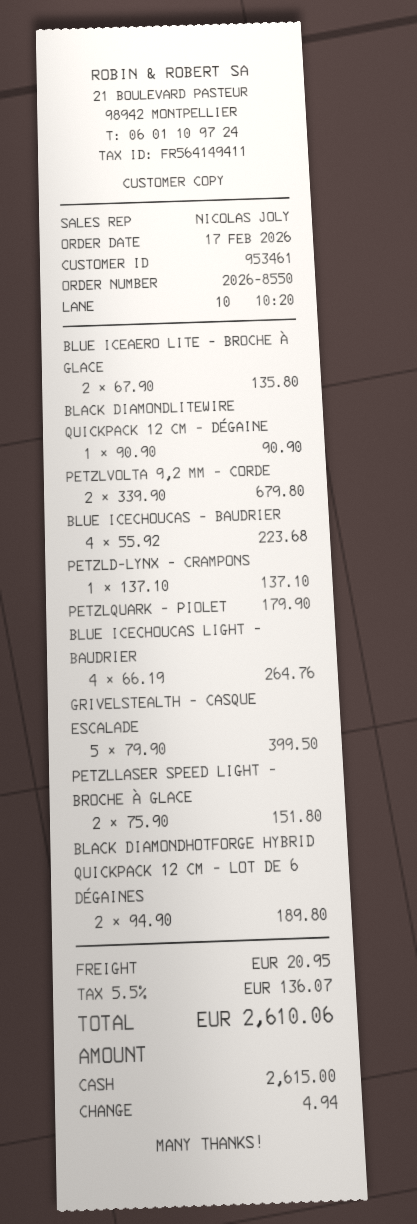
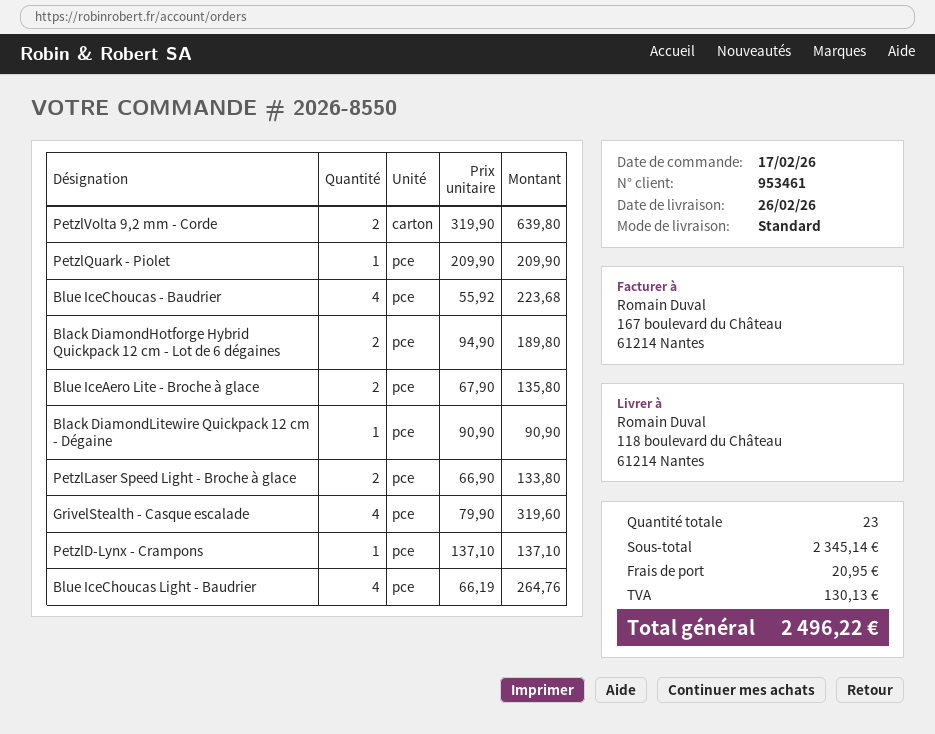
PETZLVOLTA 9,2 MM - CORDE: 2 x 339.90 = 679.80 -> 2 x 319.90 = 639.80
PETZLQUARK - PIOLET: 1 x 179.90 = 179.90 -> 1 x 209.90 = 209.90
GRIVELSTEALTH - CASQUE ESCALADE: 5 x 79.90 = 399.50 -> 4 x 79.90 = 319.60
PETZLLASER SPEED LIGHT - BROCHE À GLACE: 2 x 75.90 = 151.80 -> 2 x 66.90 = 133.80
tax: 136.07 -> 130.13
total: 2610.06 -> 2496.22

